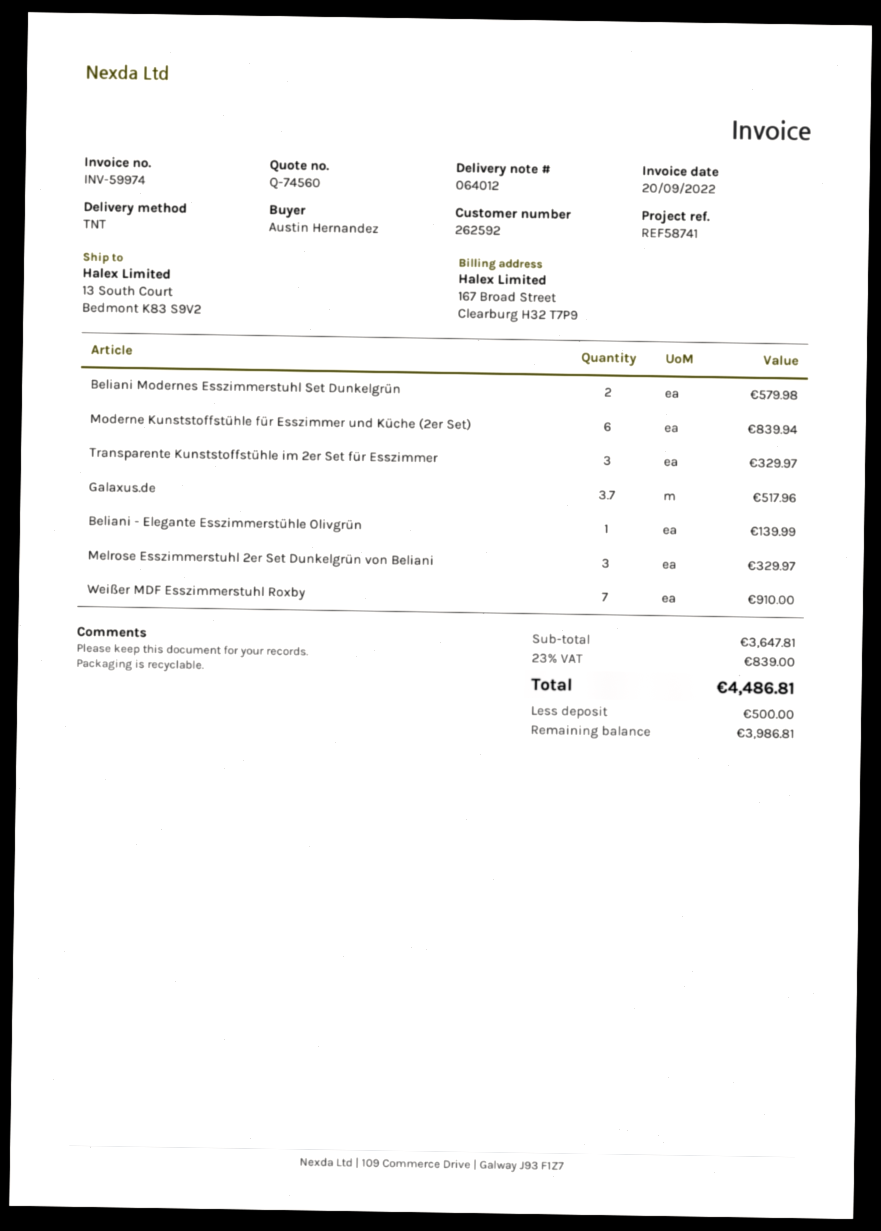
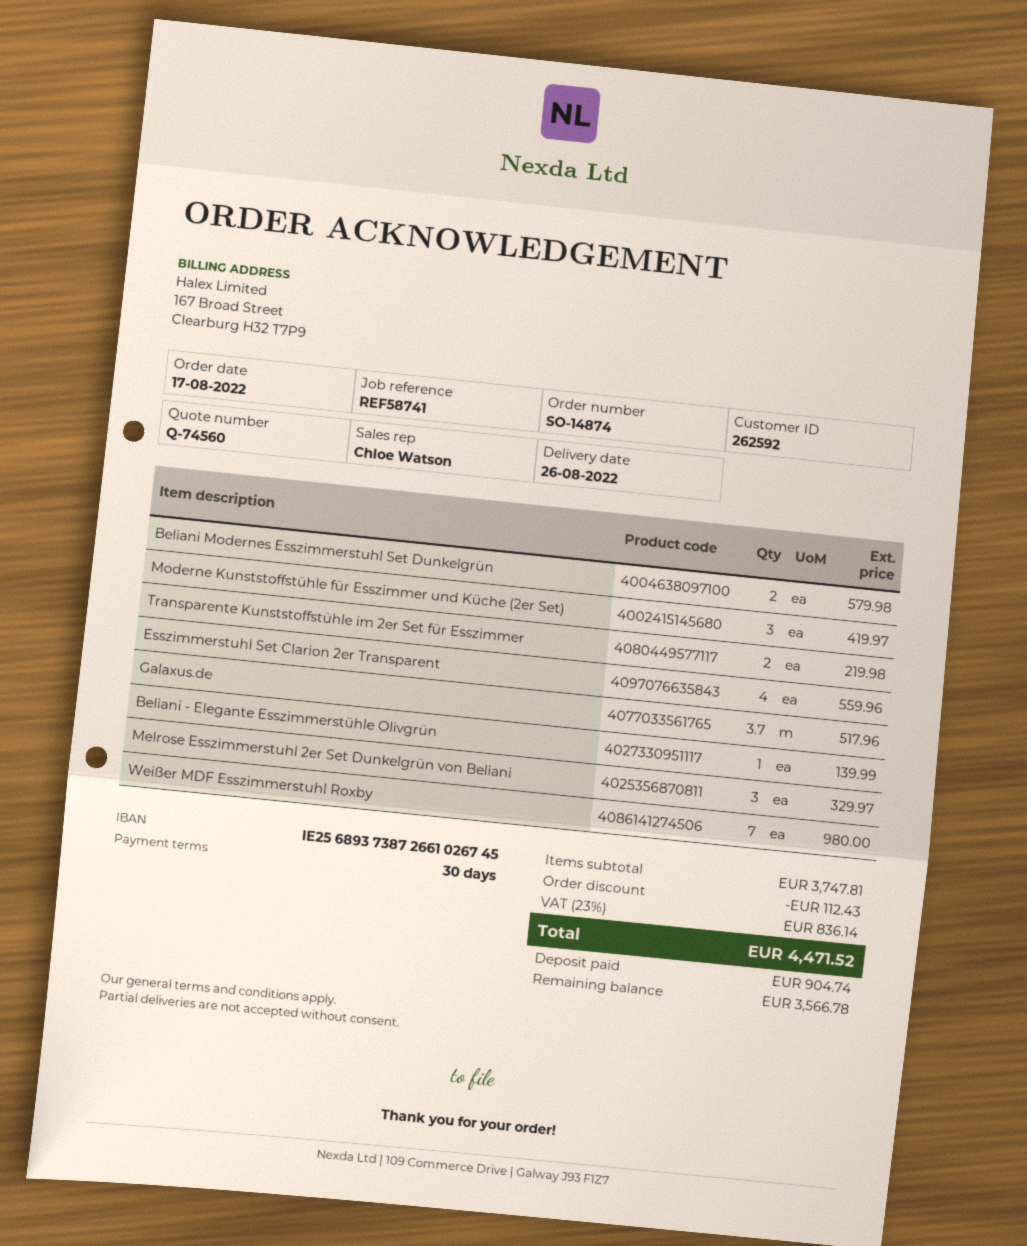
Moderne Kunststoffstühle für Esszimmer und Küche (2er Set): 6 for 839.94 -> 3 for 419.97
Transparente Kunststoffstühle im 2er Set für Esszimmer: 3 for 329.97 -> 2 for 219.98
Weißer MDF Esszimmerstuhl Roxby: 7 for 910.00 -> 7 for 980.00
Esszimmerstuhl Set Clarion 2er Transparent: none -> 4 for 559.96
subtotal: 3647.81 -> 3747.81
discount: none -> 112.43
tax: 23% = 839.00 -> 23% = 836.14
total: 4486.81 -> 4471.52
deposit: 500.00 -> 904.74
balance: 3986.81 -> 3566.78

